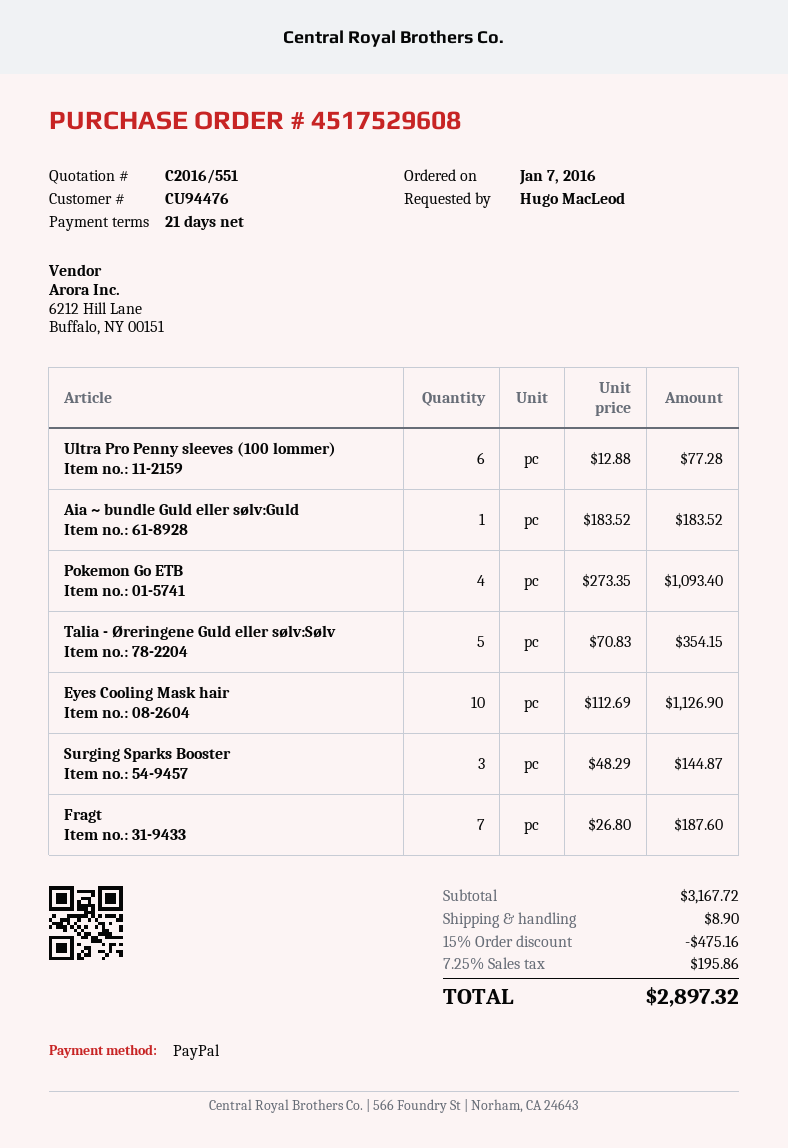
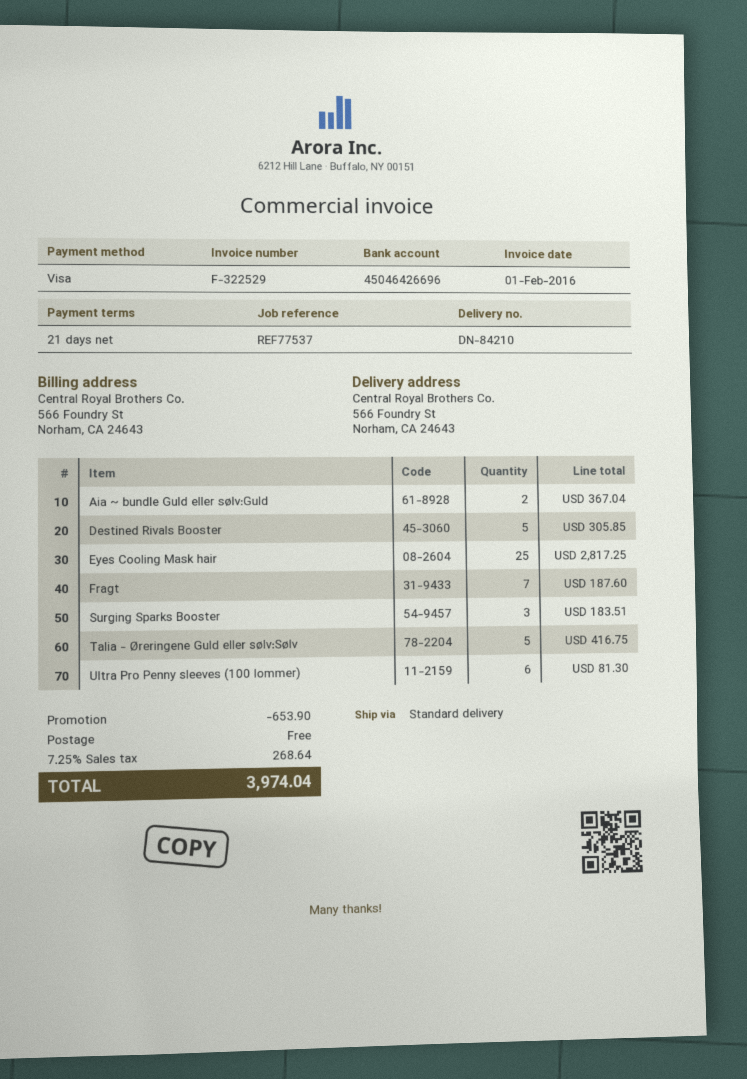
payment method: PayPal -> Visa
Ultra Pro Penny sleeves (100 lommer): 6 for 77.28 -> 6 for 81.30
Aia ~ bundle Guld eller sølv:Guld: 1 for 183.52 -> 2 for 367.04
Pokemon Go ETB: 4 for 1093.40 -> none
Talia - Øreringene Guld eller sølv:Sølv: 5 for 354.15 -> 5 for 416.75
Eyes Cooling Mask hair: 10 for 1126.90 -> 25 for 2817.25
Surging Sparks Booster: 3 for 144.87 -> 3 for 183.51
Destined Rivals Booster: none -> 5 for 305.85
discount: 475.16 -> 653.90
shipping: 8.90 -> 0.00
tax: 7.25% = 195.86 -> 7.25% = 268.64
total: 2897.32 -> 3974.04

